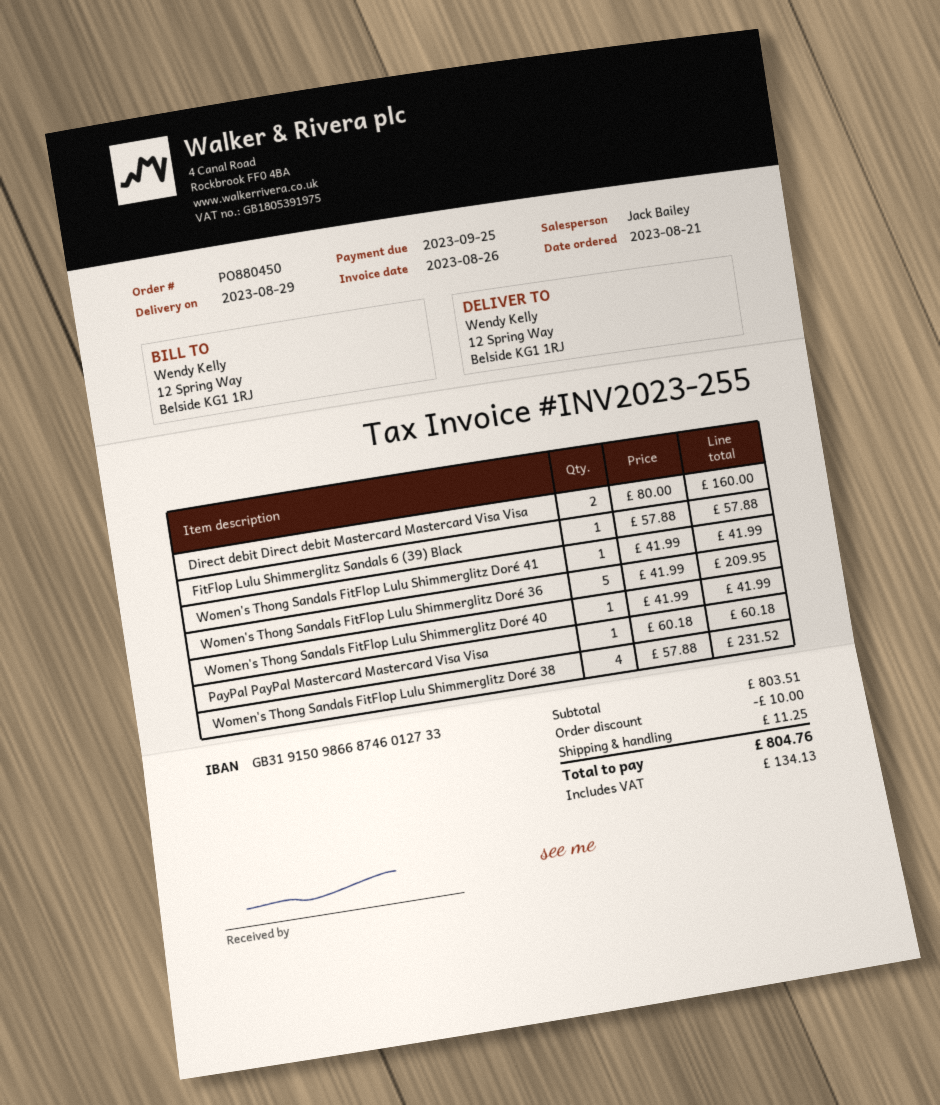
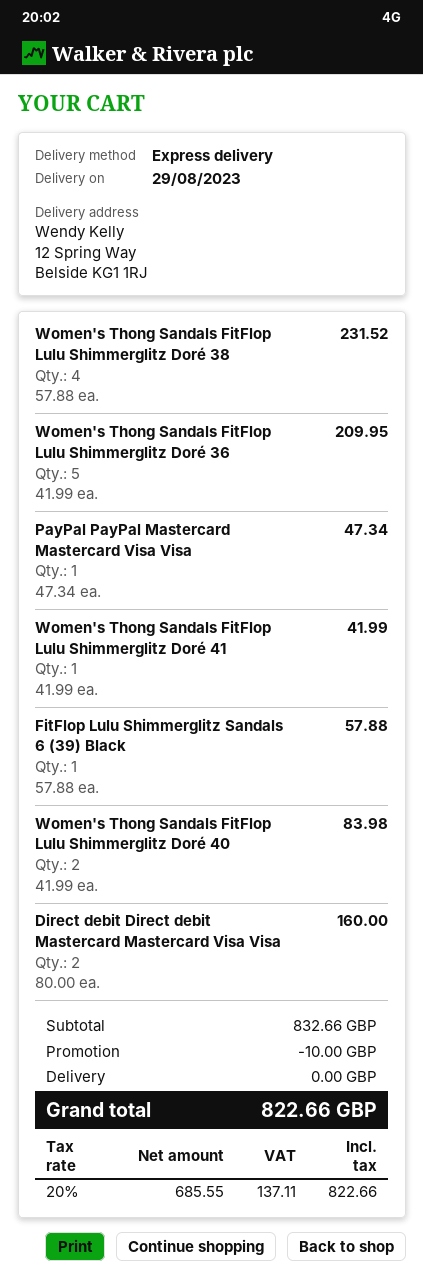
Women's Thong Sandals FitFlop Lulu Shimmerglitz Doré 40: 1 x 41.99 = 41.99 -> 2 x 41.99 = 83.98
PayPal PayPal Mastercard Mastercard Visa Visa: 1 x 60.18 = 60.18 -> 1 x 47.34 = 47.34
subtotal: 803.51 -> 832.66
shipping: 11.25 -> 0.00
tax: 134.13 -> 137.11
total: 804.76 -> 822.66

